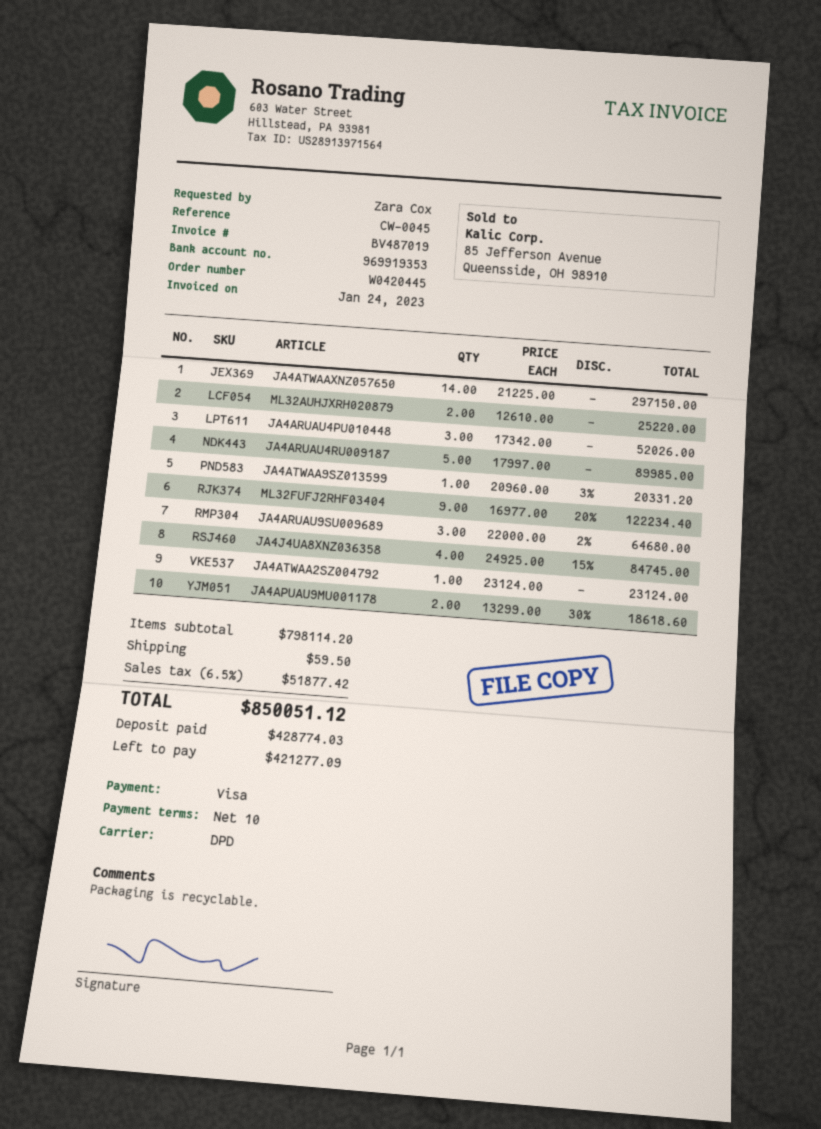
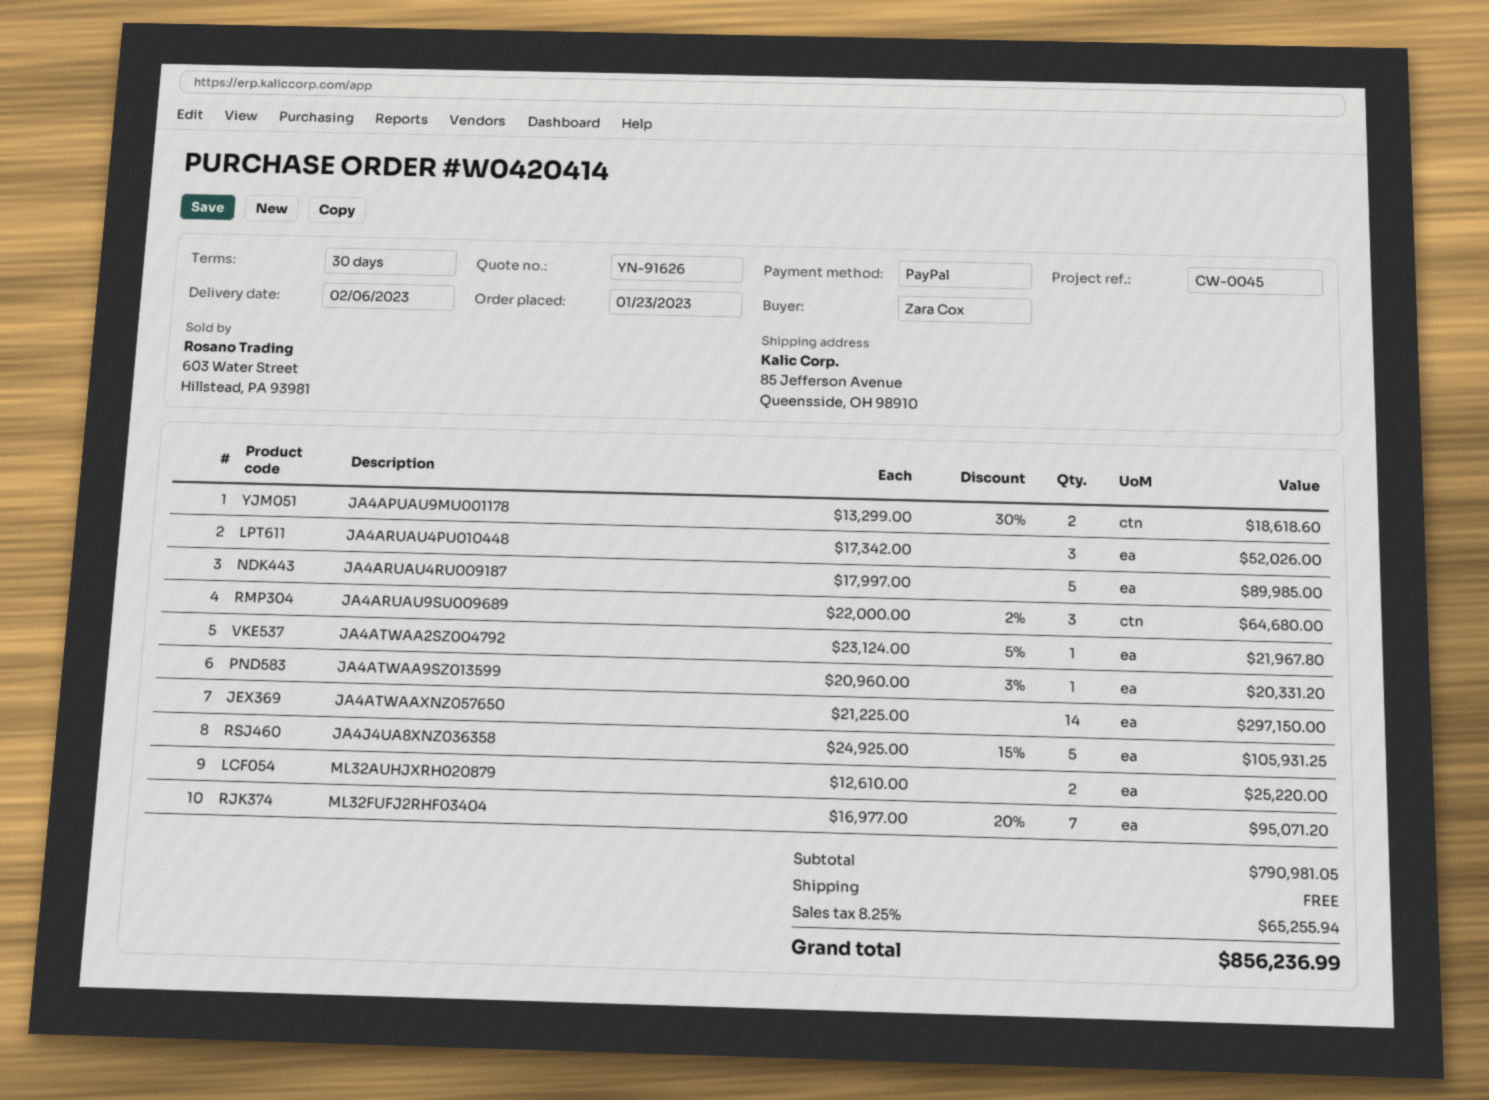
order number: W0420445 -> W0420414
payment terms: 10 days -> 30 days
payment method: Visa -> PayPal
ML32FUFJ2RHF03404: 9 x 16977.00 - 20% = 122234.40 -> 7 x 16977.00 - 20% = 95071.20
JA4J4UA8XNZ036358: 4 x 24925.00 - 15% = 84745.00 -> 5 x 24925.00 - 15% = 105931.25
JA4ATWAA2SZ004792: 1 x 23124.00 = 23124.00 -> 1 x 23124.00 - 5% = 21967.80
subtotal: 798114.20 -> 790981.05
shipping: 59.50 -> 0.00
tax: 6.5% = 51877.42 -> 8.25% = 65255.94
total: 850051.12 -> 856236.99

